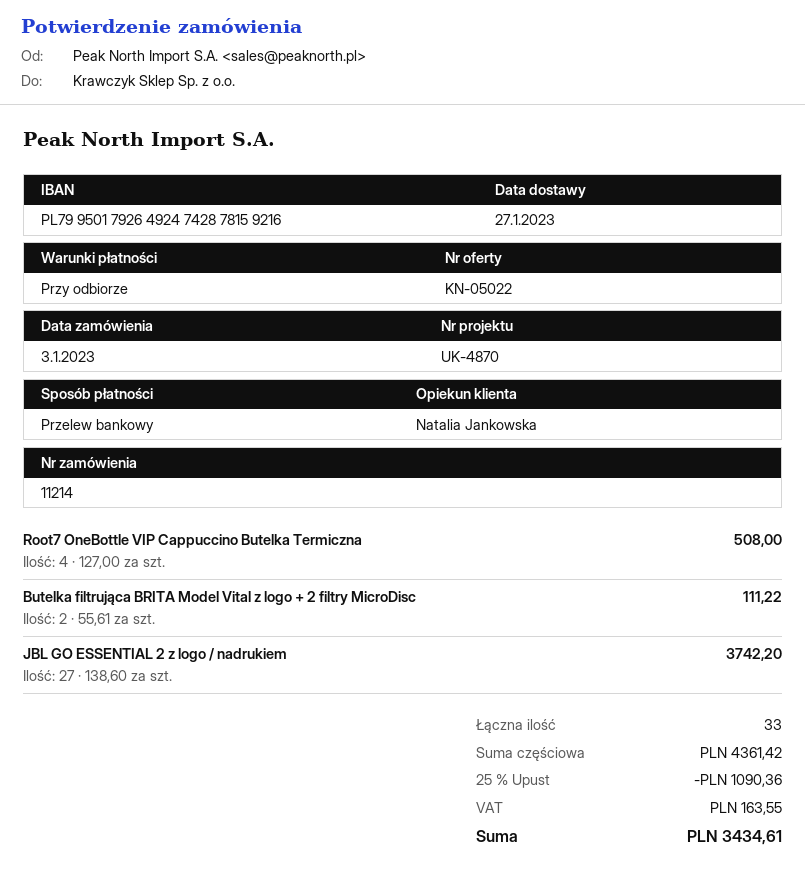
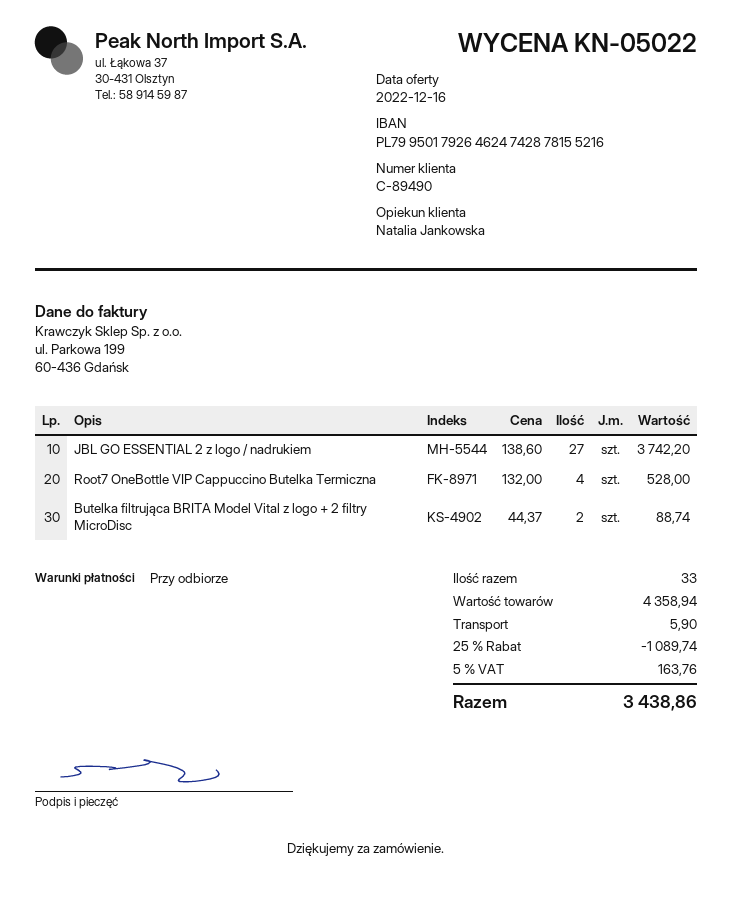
bank account: PL79950179264924742878159216 -> PL79950179264624742878155216
Root7 OneBottle VIP Cappuccino Butelka Termiczna: 4 x 127.00 = 508.00 -> 4 x 132.00 = 528.00
Butelka filtrująca BRITA Model Vital z logo + 2 filtry MicroDisc: 2 x 55.61 = 111.22 -> 2 x 44.37 = 88.74
subtotal: 4361.42 -> 4358.94
discount: 25% = 1090.36 -> 25% = 1089.74
shipping: none -> 5.90
tax: 163.55 -> 163.76
total: 3434.61 -> 3438.86

